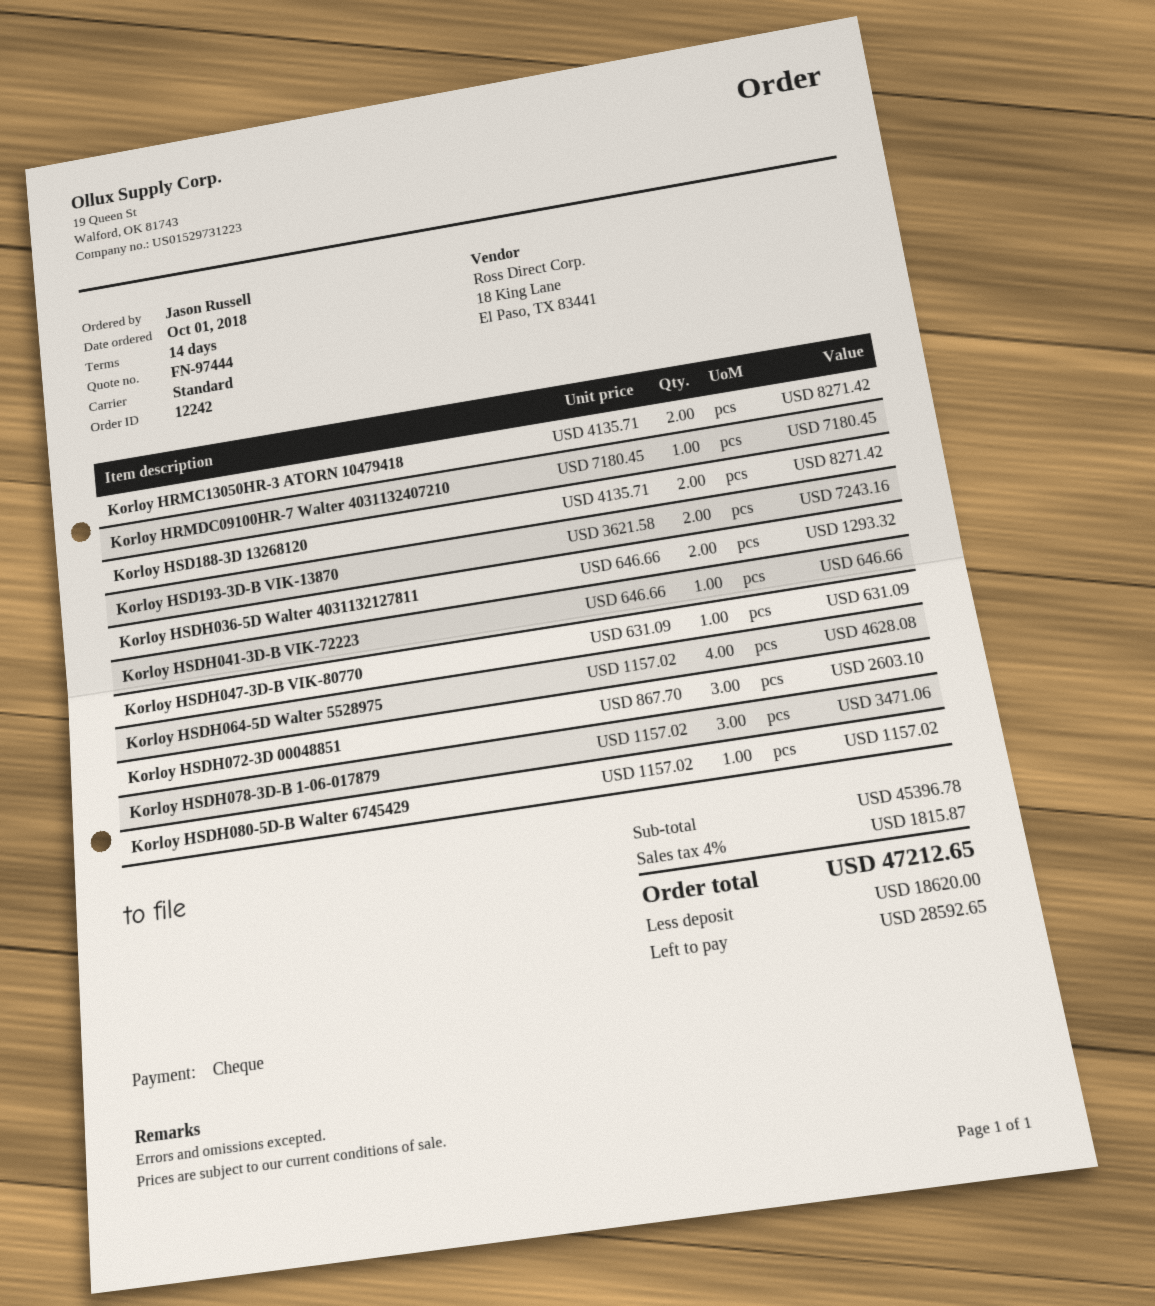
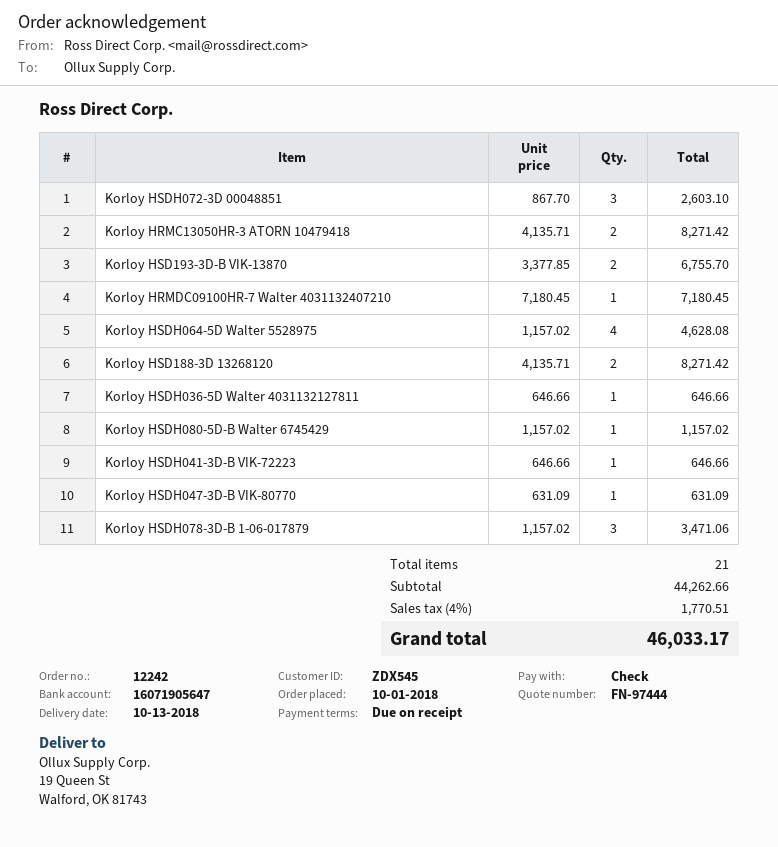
payment terms: 14 days -> on receipt
Korloy HSD193-3D-B VIK-13870: 2 x 3621.58 = 7243.16 -> 2 x 3377.85 = 6755.70
Korloy HSDH036-5D Walter 4031132127811: 2 x 646.66 = 1293.32 -> 1 x 646.66 = 646.66
subtotal: 45396.78 -> 44262.66
tax: 4% = 1815.87 -> 4% = 1770.51
total: 47212.65 -> 46033.17

